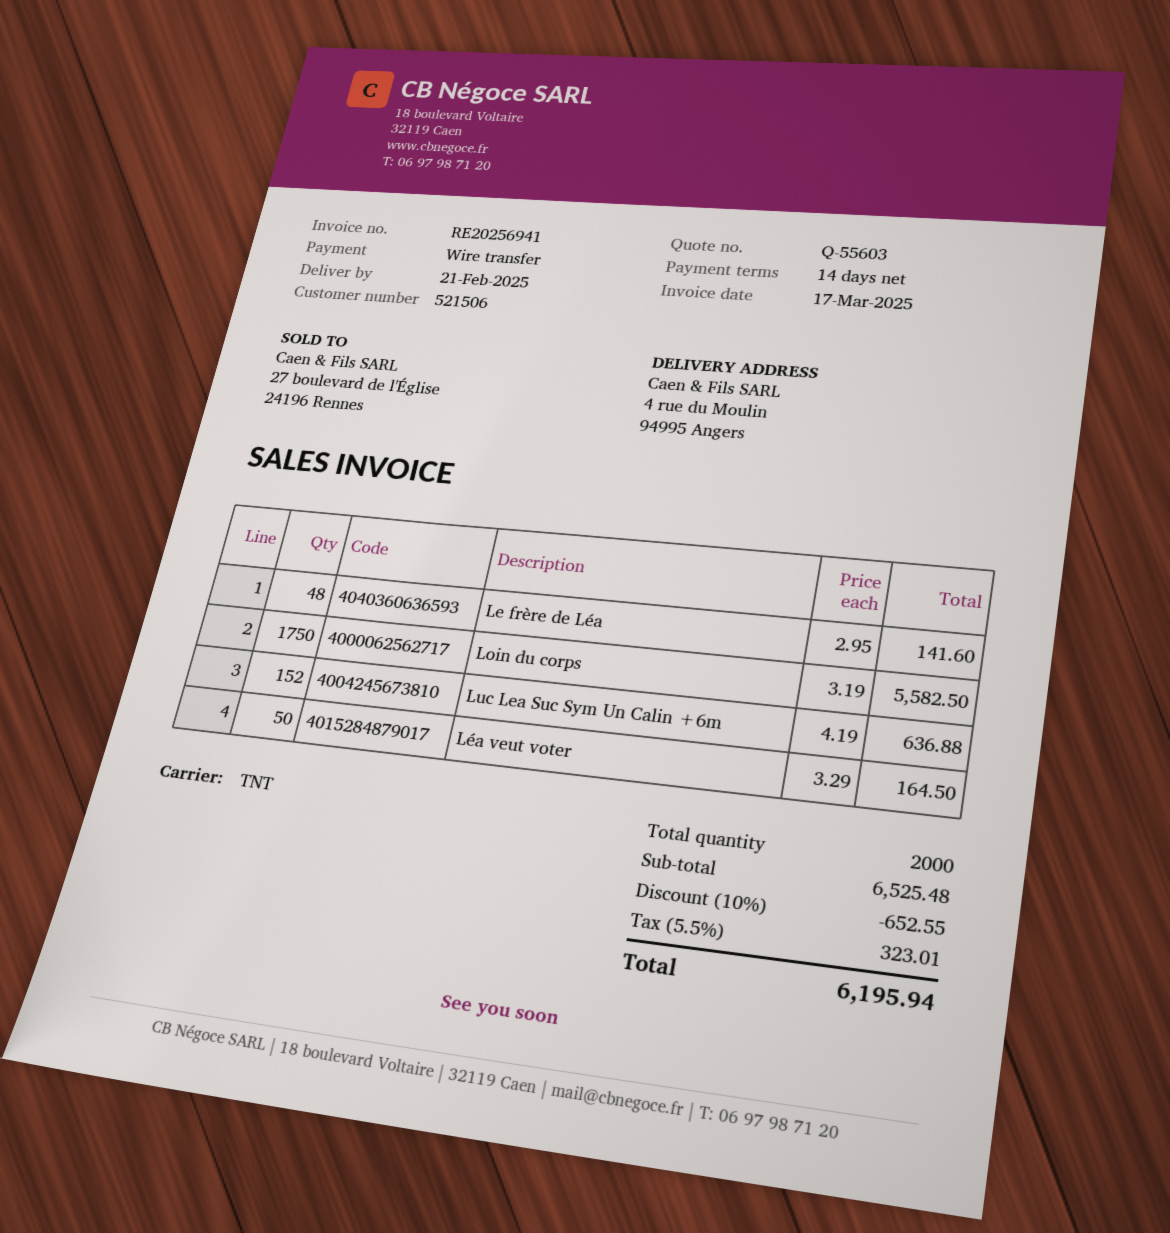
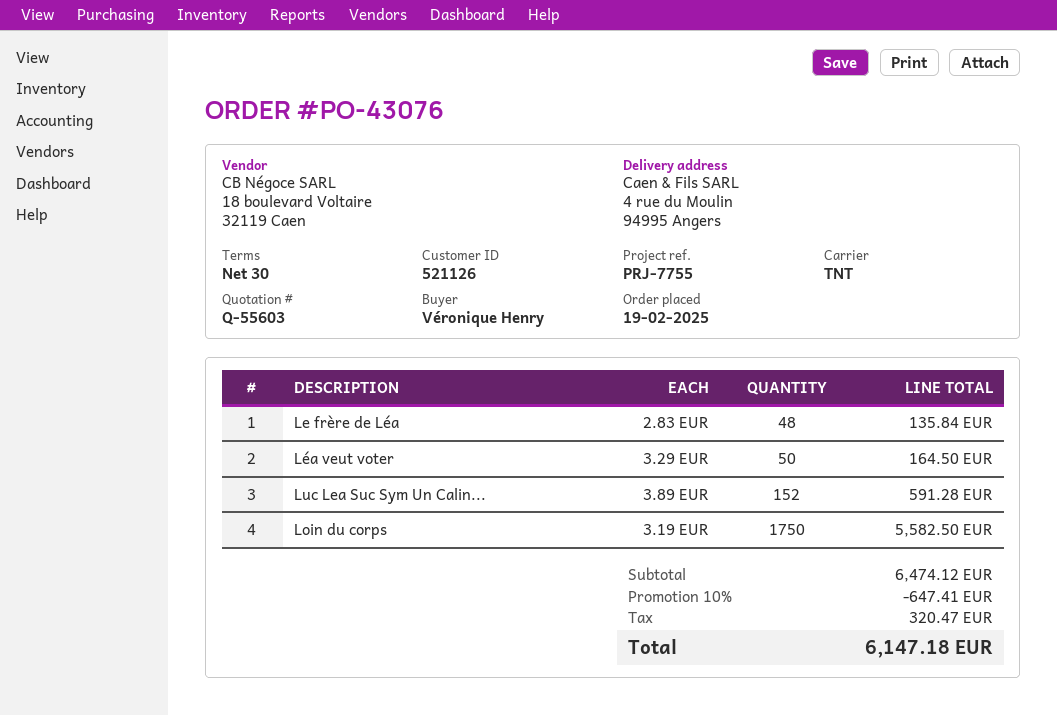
payment terms: 14 days -> 30 days
customer number: 521506 -> 521126
Le frère de Léa: 48 x 2.95 = 141.60 -> 48 x 2.83 = 135.84
Luc Lea Suc Sym Un Calin +6m: 152 x 4.19 = 636.88 -> 152 x 3.89 = 591.28
subtotal: 6525.48 -> 6474.12
discount: 10% = 652.55 -> 10% = 647.41
tax: 323.01 -> 320.47
total: 6195.94 -> 6147.18

